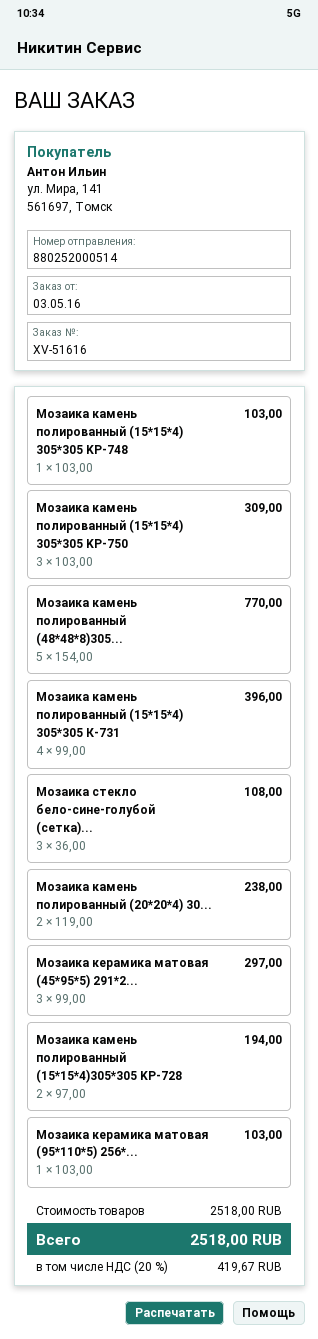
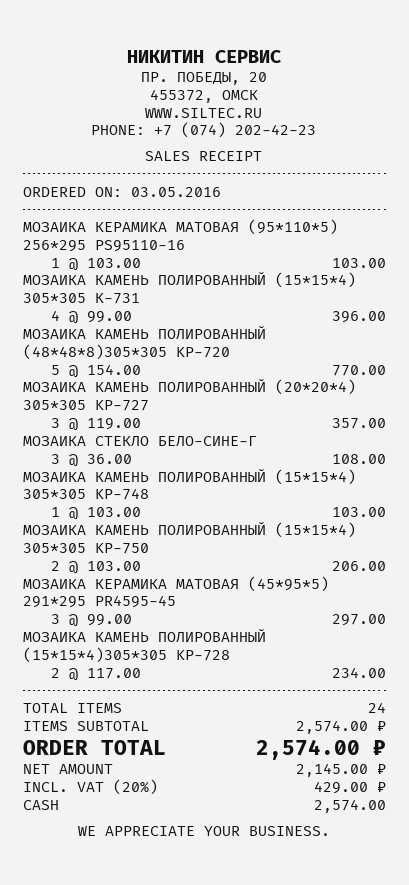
Мозаика камень полированный (15*15*4) 305*305 KP-750: 3 x 103.00 = 309.00 -> 2 x 103.00 = 206.00
Мозаика камень полированный (20*20*4) 30...: 2 x 119.00 = 238.00 -> 3 x 119.00 = 357.00
Мозаика камень полированный (15*15*4)305*305 KP-728: 2 x 97.00 = 194.00 -> 2 x 117.00 = 234.00
subtotal: 2518.00 -> 2574.00
tax: 20% = 419.67 -> 20% = 429.00
total: 2518.00 -> 2574.00

